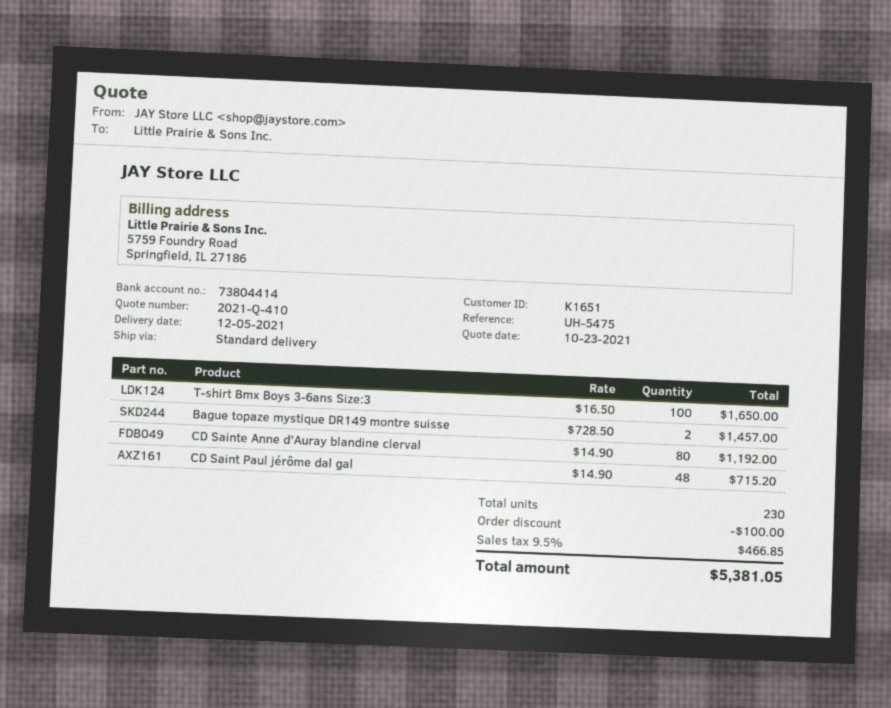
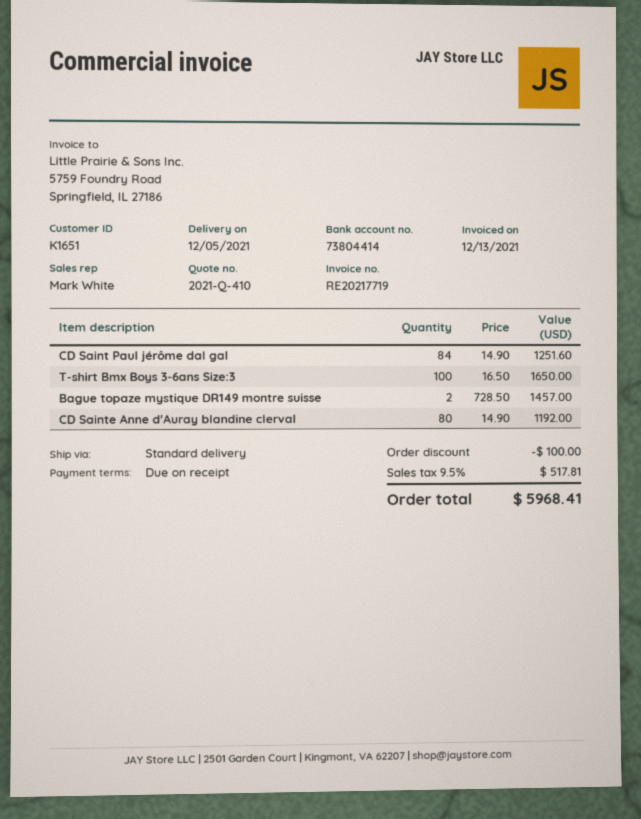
CD Saint Paul jérôme dal gal: 48 x 14.90 = 715.20 -> 84 x 14.90 = 1251.60
tax: 9.5% = 466.85 -> 9.5% = 517.81
total: 5381.05 -> 5968.41

